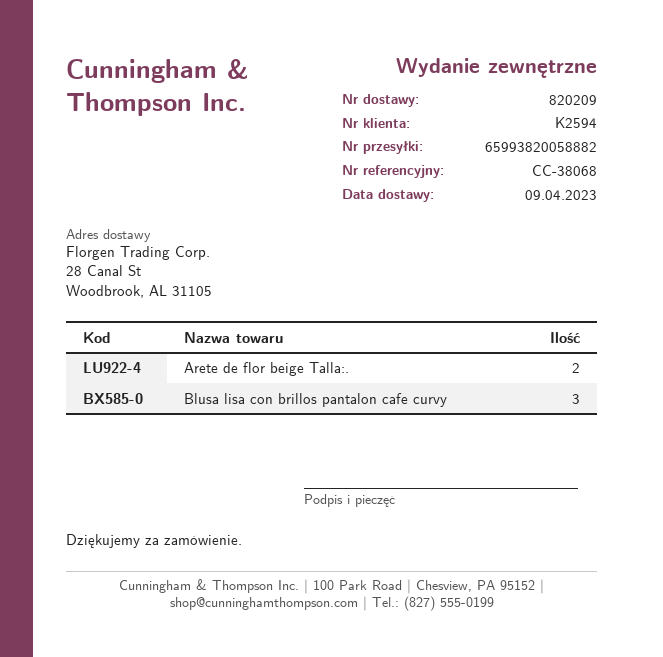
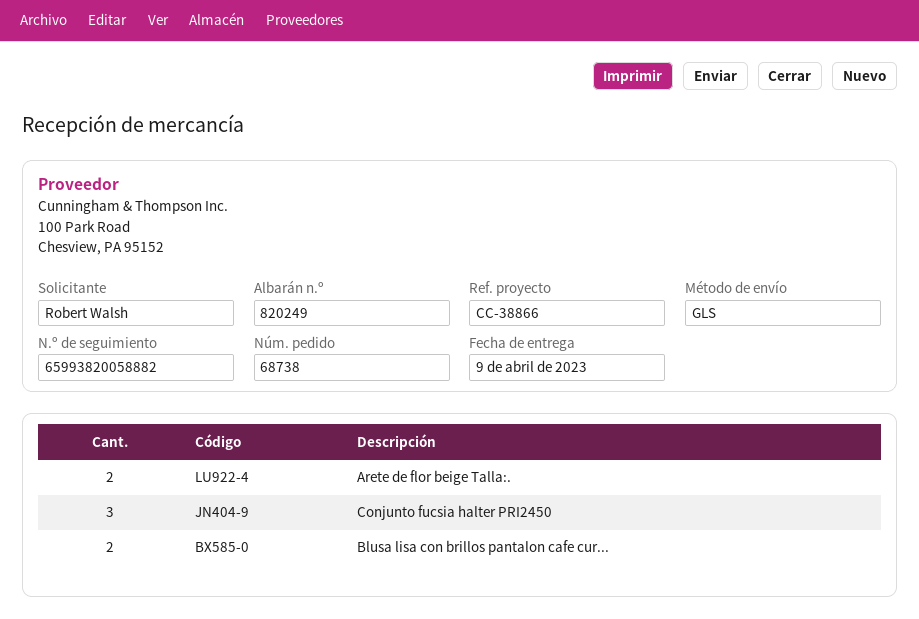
delivery note number: 820209 -> 820249
reference: CC-38068 -> CC-38866
Blusa lisa con brillos pantalon cafe curvy: 3 -> 2
Conjunto fucsia halter PRI2450: none -> 3

